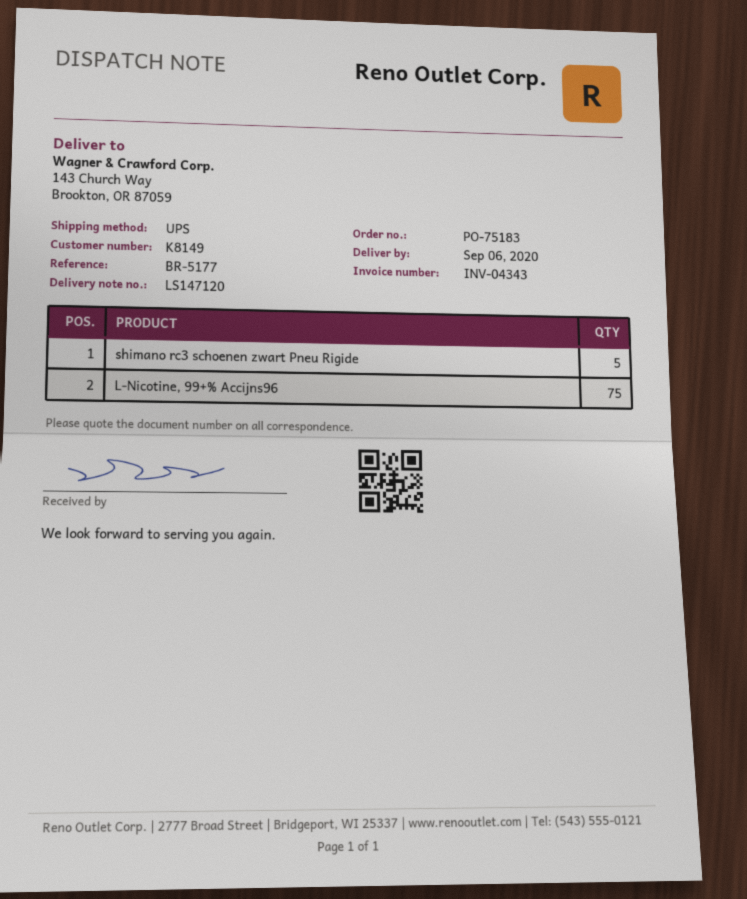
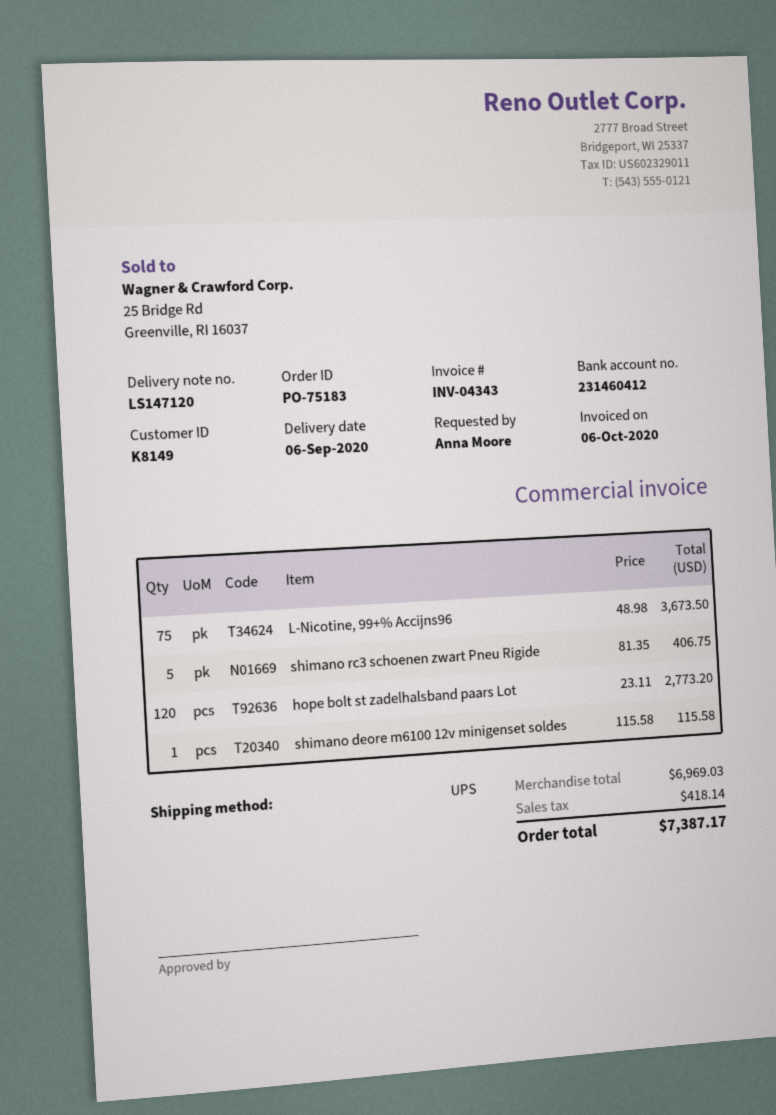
hope bolt st zadelhalsband paars Lot: none -> 120
shimano deore m6100 12v minigenset soldes: none -> 1

